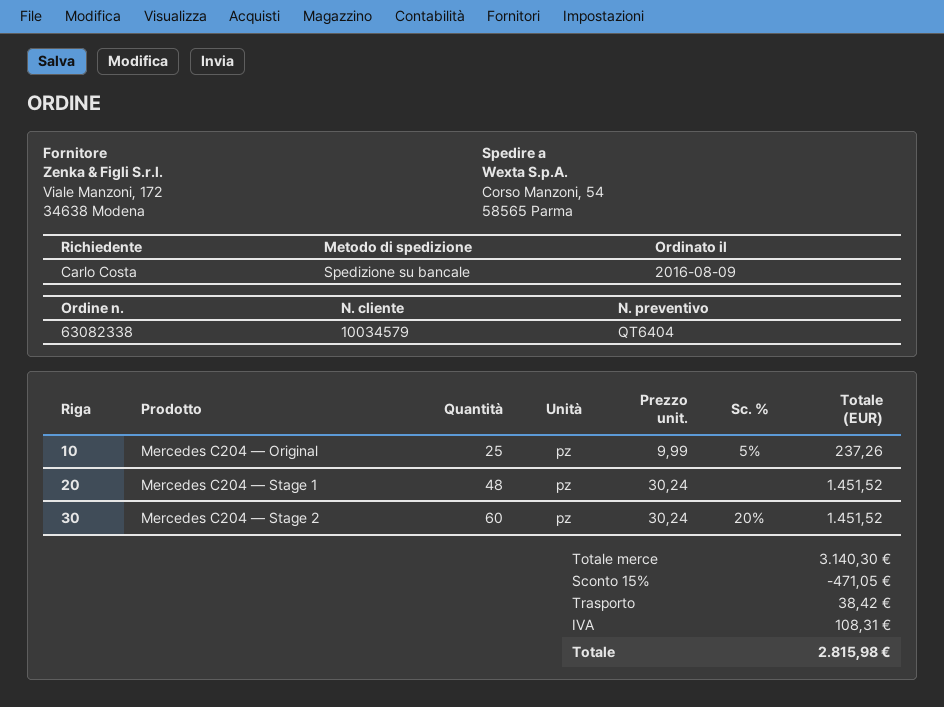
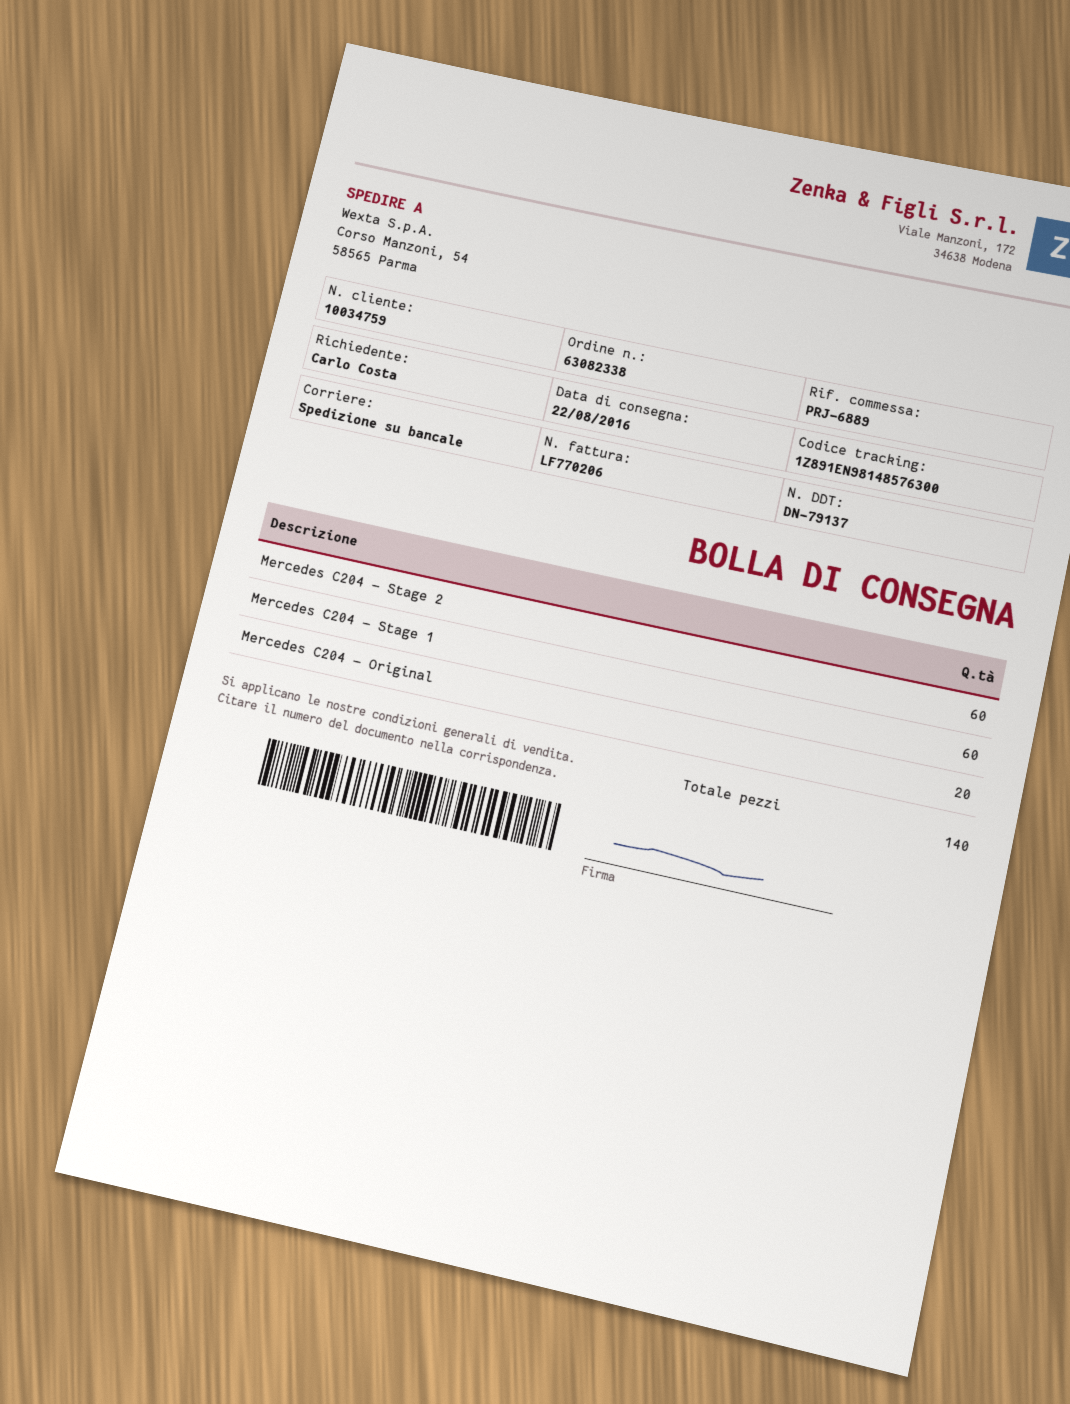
customer number: 10034579 -> 10034759
Mercedes C204 — Original: 25 -> 20
Mercedes C204 — Stage 1: 48 -> 60

